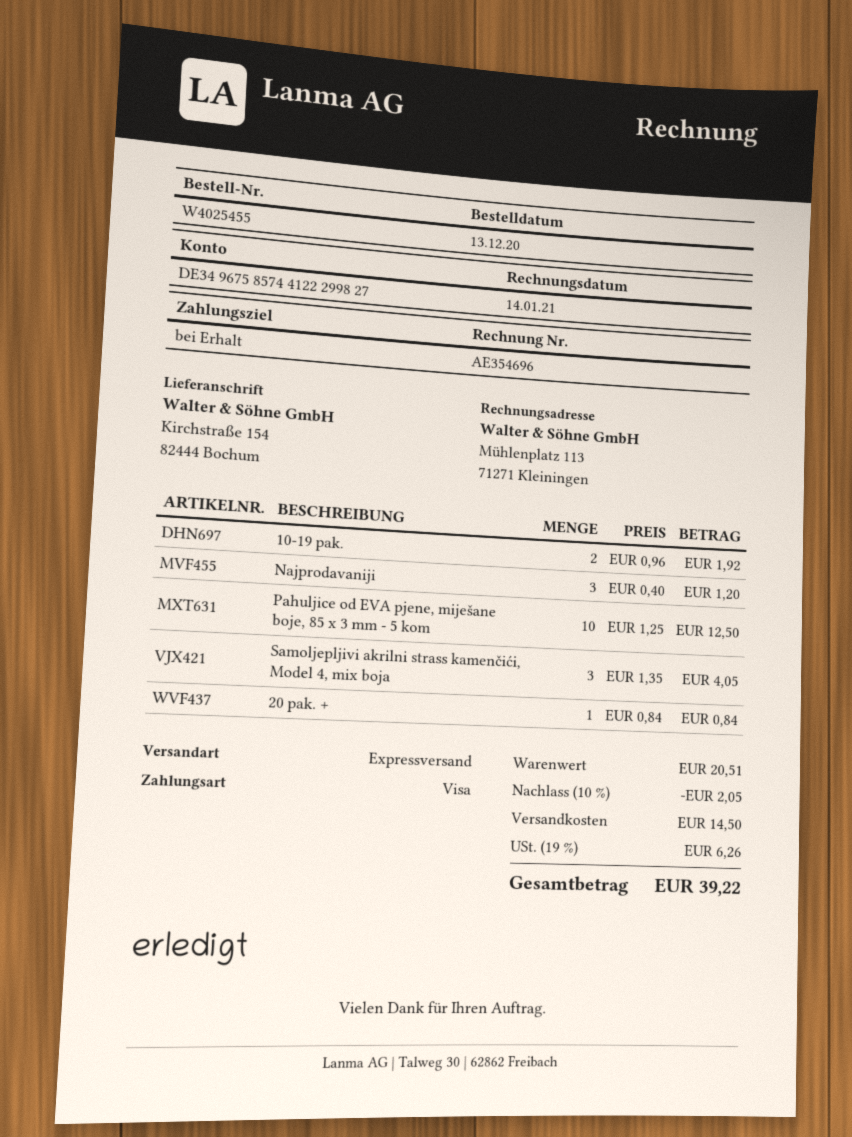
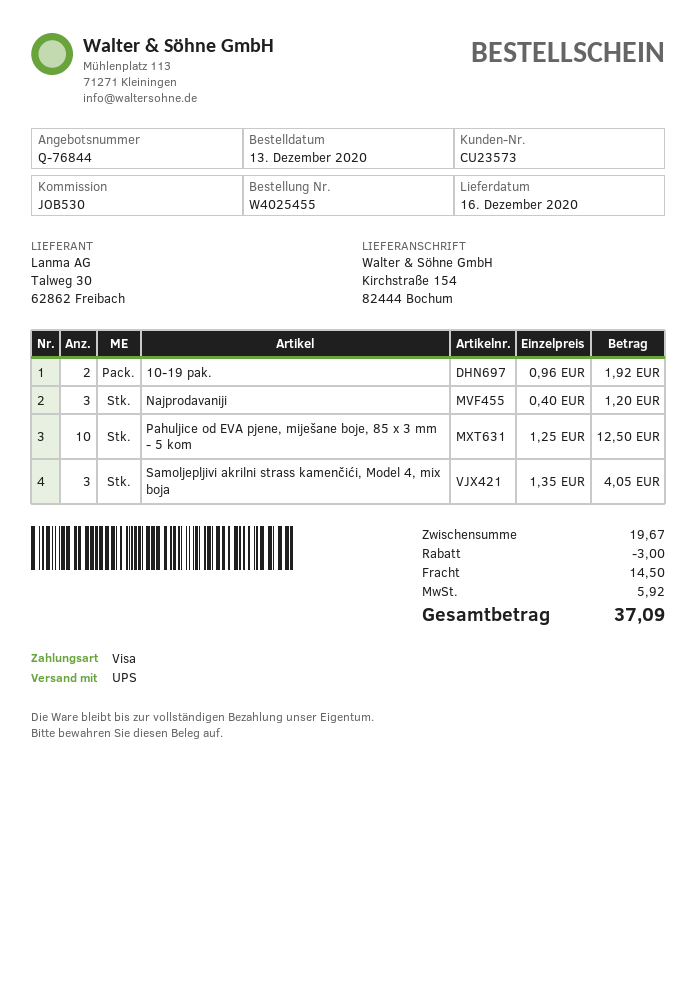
shipping method: express -> UPS
20 pak. +: 1 x 0.84 = 0.84 -> none
subtotal: 20.51 -> 19.67
discount: 2.05 -> 3.00
tax: 6.26 -> 5.92
total: 39.22 -> 37.09

